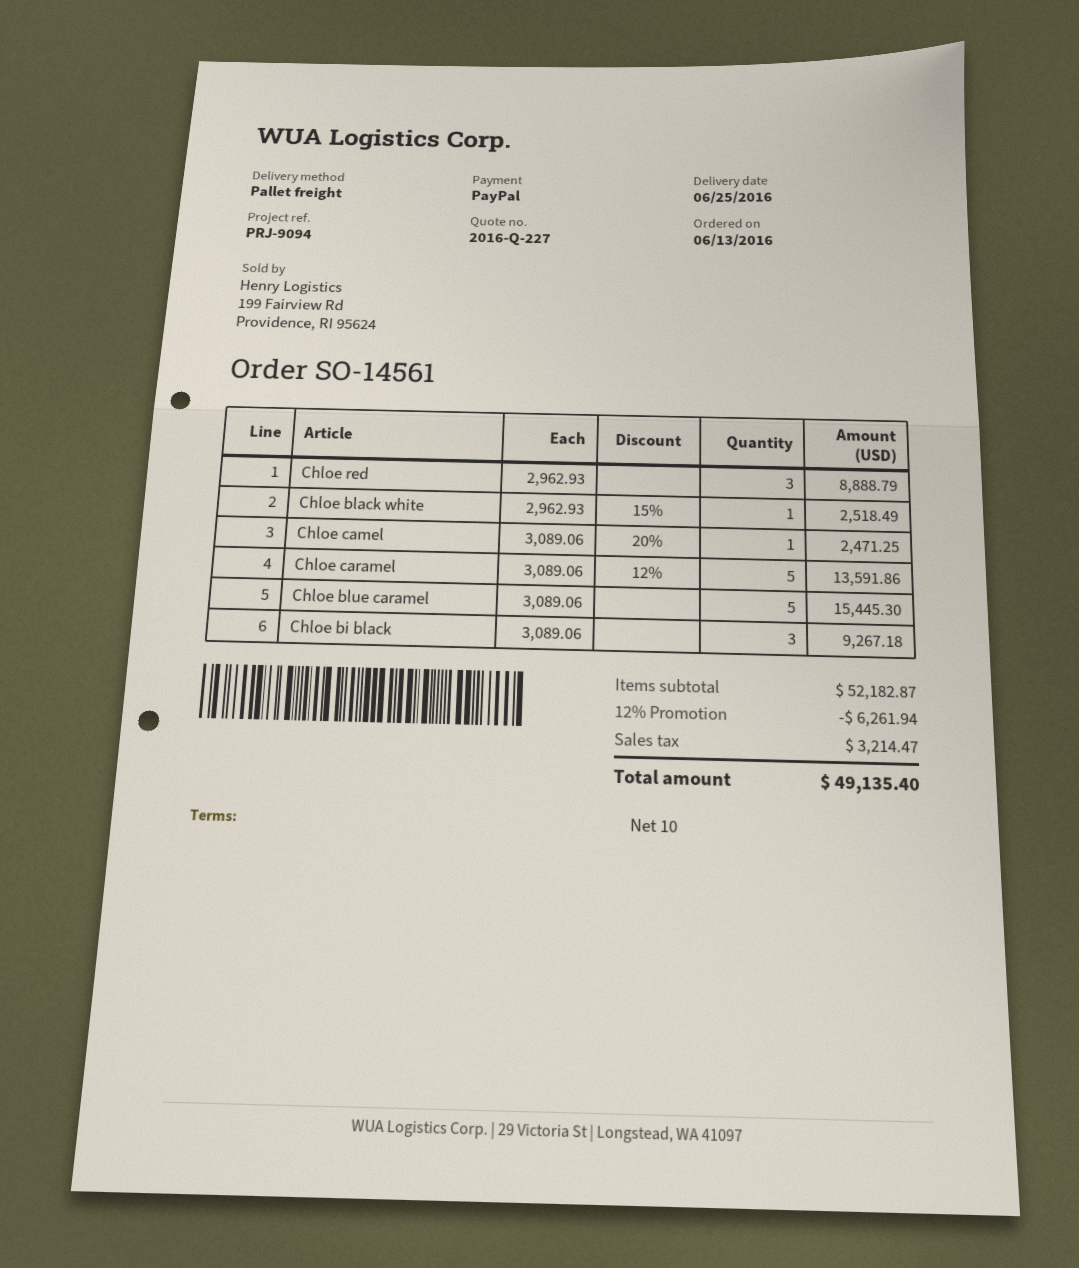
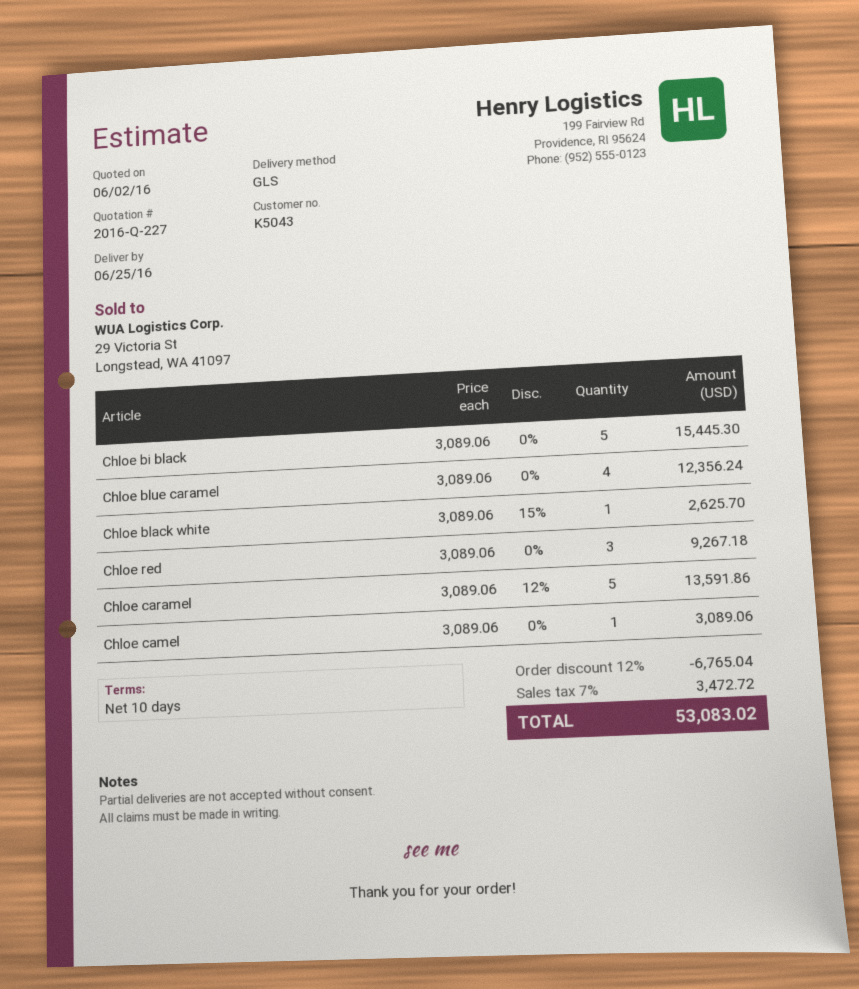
shipping method: pallet freight -> GLS
Chloe red: 3 x 2962.93 = 8888.79 -> 3 x 3089.06 = 9267.18
Chloe black white: 1 x 2962.93 - 15% = 2518.49 -> 1 x 3089.06 - 15% = 2625.70
Chloe camel: 1 x 3089.06 - 20% = 2471.25 -> 1 x 3089.06 = 3089.06
Chloe blue caramel: 5 x 3089.06 = 15445.30 -> 4 x 3089.06 = 12356.24
Chloe bi black: 3 x 3089.06 = 9267.18 -> 5 x 3089.06 = 15445.30
discount: 12% = 6261.94 -> 12% = 6765.04
tax: 3214.47 -> 3472.72
total: 49135.40 -> 53083.02

